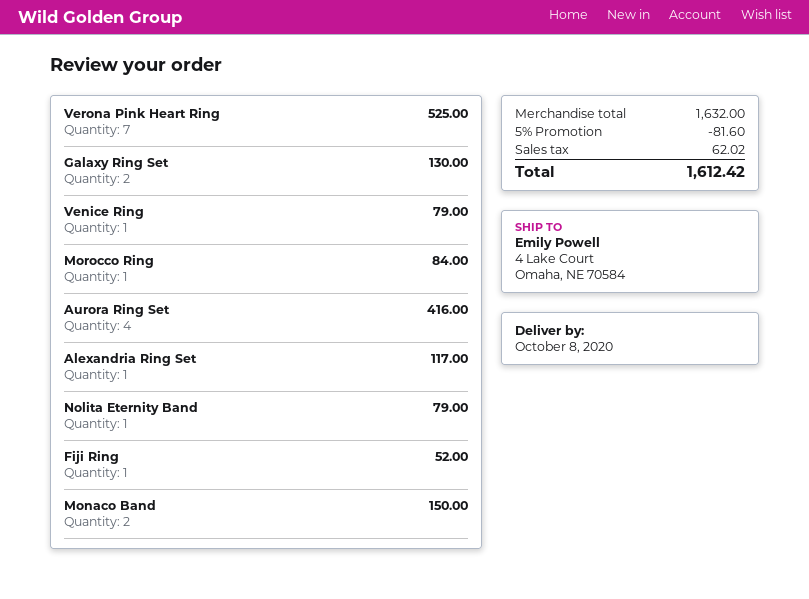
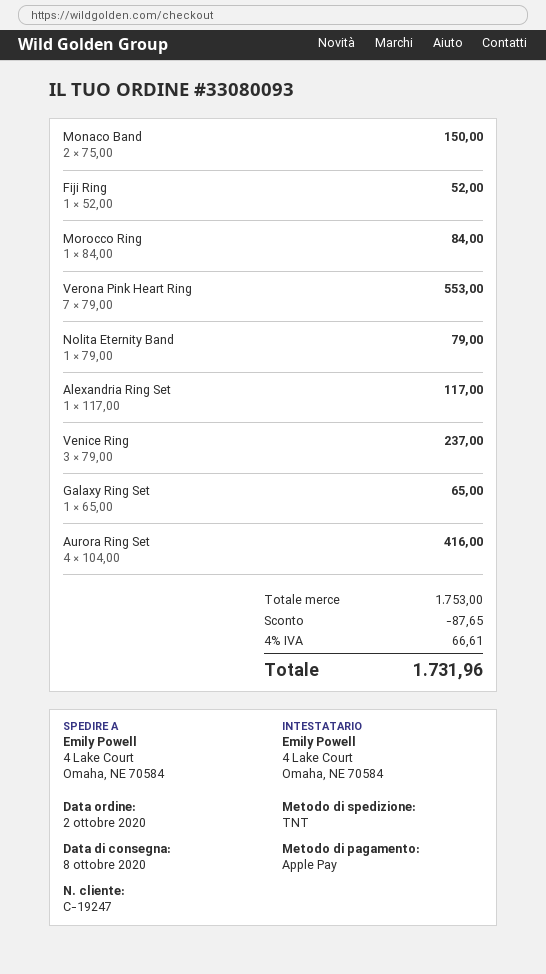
Verona Pink Heart Ring: 7 for 525.00 -> 7 for 553.00
Galaxy Ring Set: 2 for 130.00 -> 1 for 65.00
Venice Ring: 1 for 79.00 -> 3 for 237.00
subtotal: 1632.00 -> 1753.00
discount: 81.60 -> 87.65
tax: 62.02 -> 66.61
total: 1612.42 -> 1731.96

